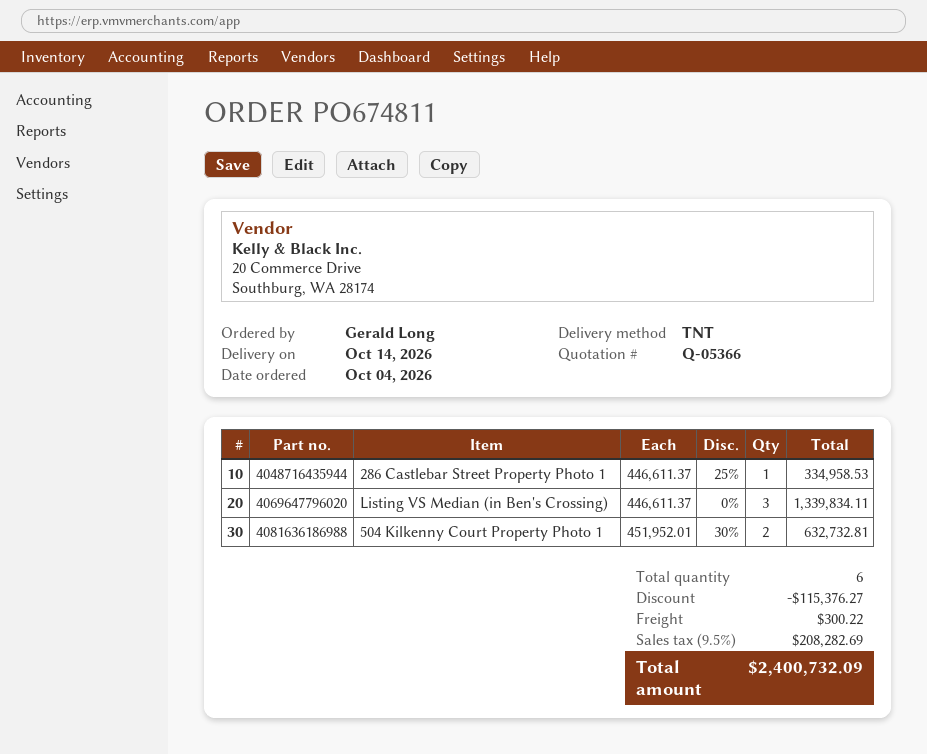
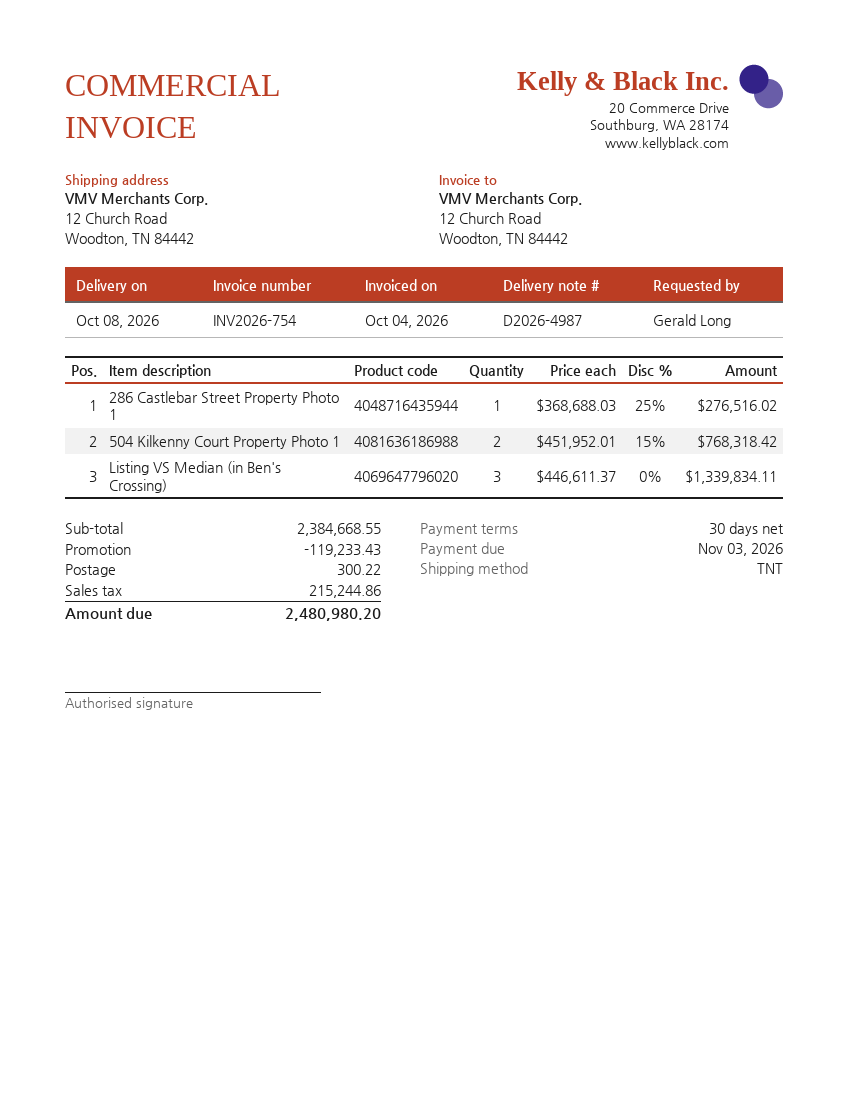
delivery date: 2026-10-14 -> 2026-10-08
286 Castlebar Street Property Photo 1: 1 x 446611.37 - 25% = 334958.53 -> 1 x 368688.03 - 25% = 276516.02
504 Kilkenny Court Property Photo 1: 2 x 451952.01 - 30% = 632732.81 -> 2 x 451952.01 - 15% = 768318.42
discount: 115376.27 -> 119233.43
tax: 208282.69 -> 215244.86
total: 2400732.09 -> 2480980.20

